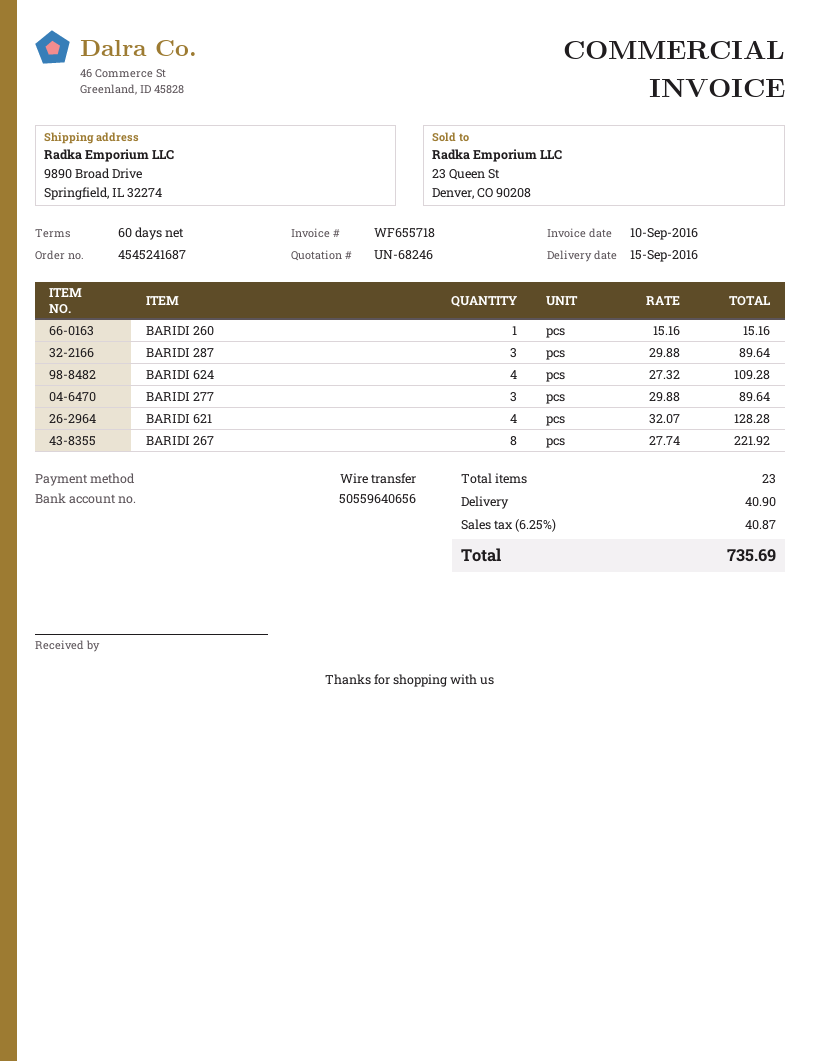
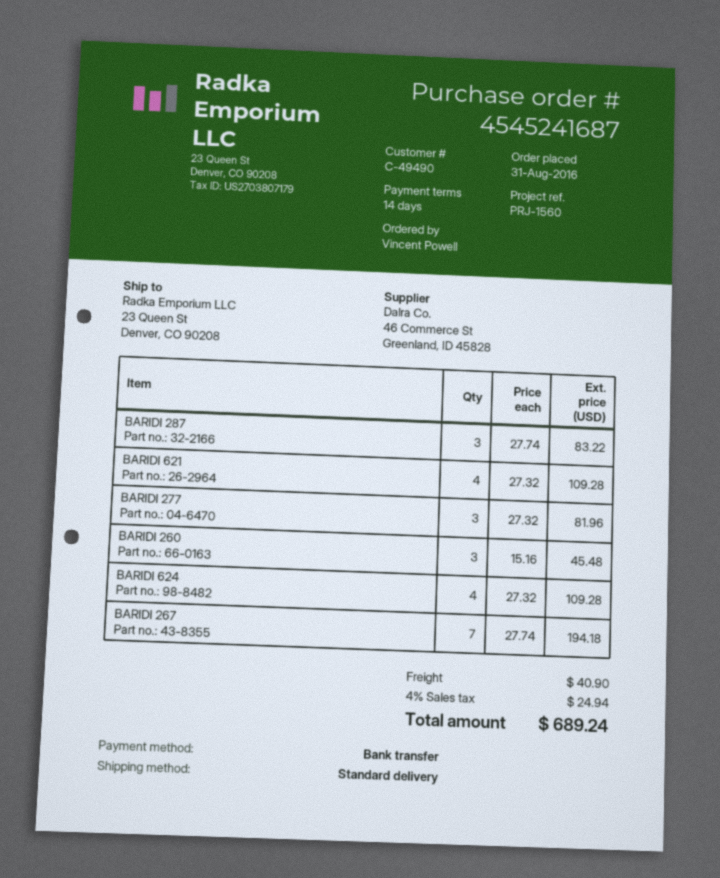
payment terms: 60 days -> 14 days
ship to: 9890 Broad Drive, Springfield, IL 32274 -> 23 Queen St, Denver, CO 90208
BARIDI 260: 1 x 15.16 = 15.16 -> 3 x 15.16 = 45.48
BARIDI 287: 3 x 29.88 = 89.64 -> 3 x 27.74 = 83.22
BARIDI 277: 3 x 29.88 = 89.64 -> 3 x 27.32 = 81.96
BARIDI 621: 4 x 32.07 = 128.28 -> 4 x 27.32 = 109.28
BARIDI 267: 8 x 27.74 = 221.92 -> 7 x 27.74 = 194.18
tax: 6.25% = 40.87 -> 4% = 24.94
total: 735.69 -> 689.24

